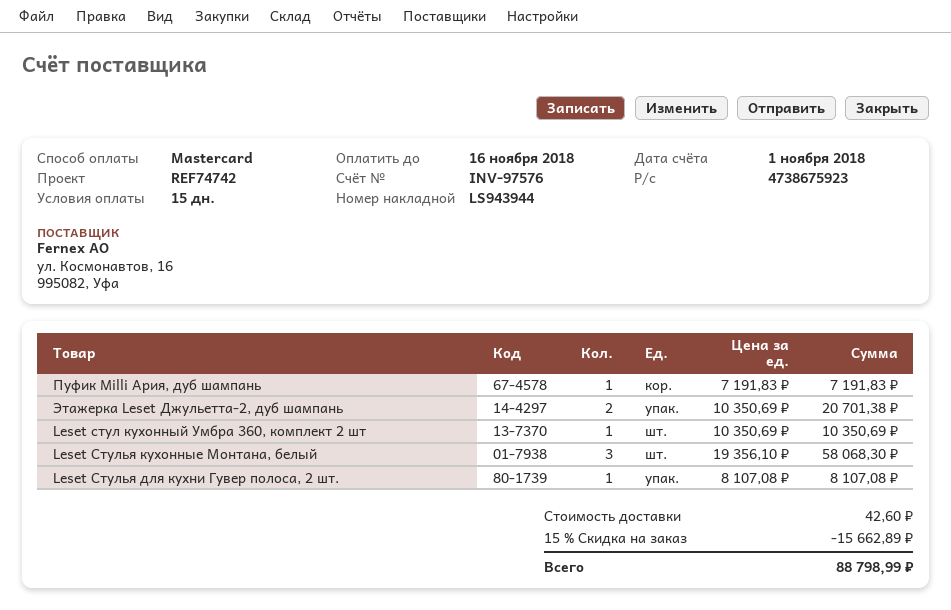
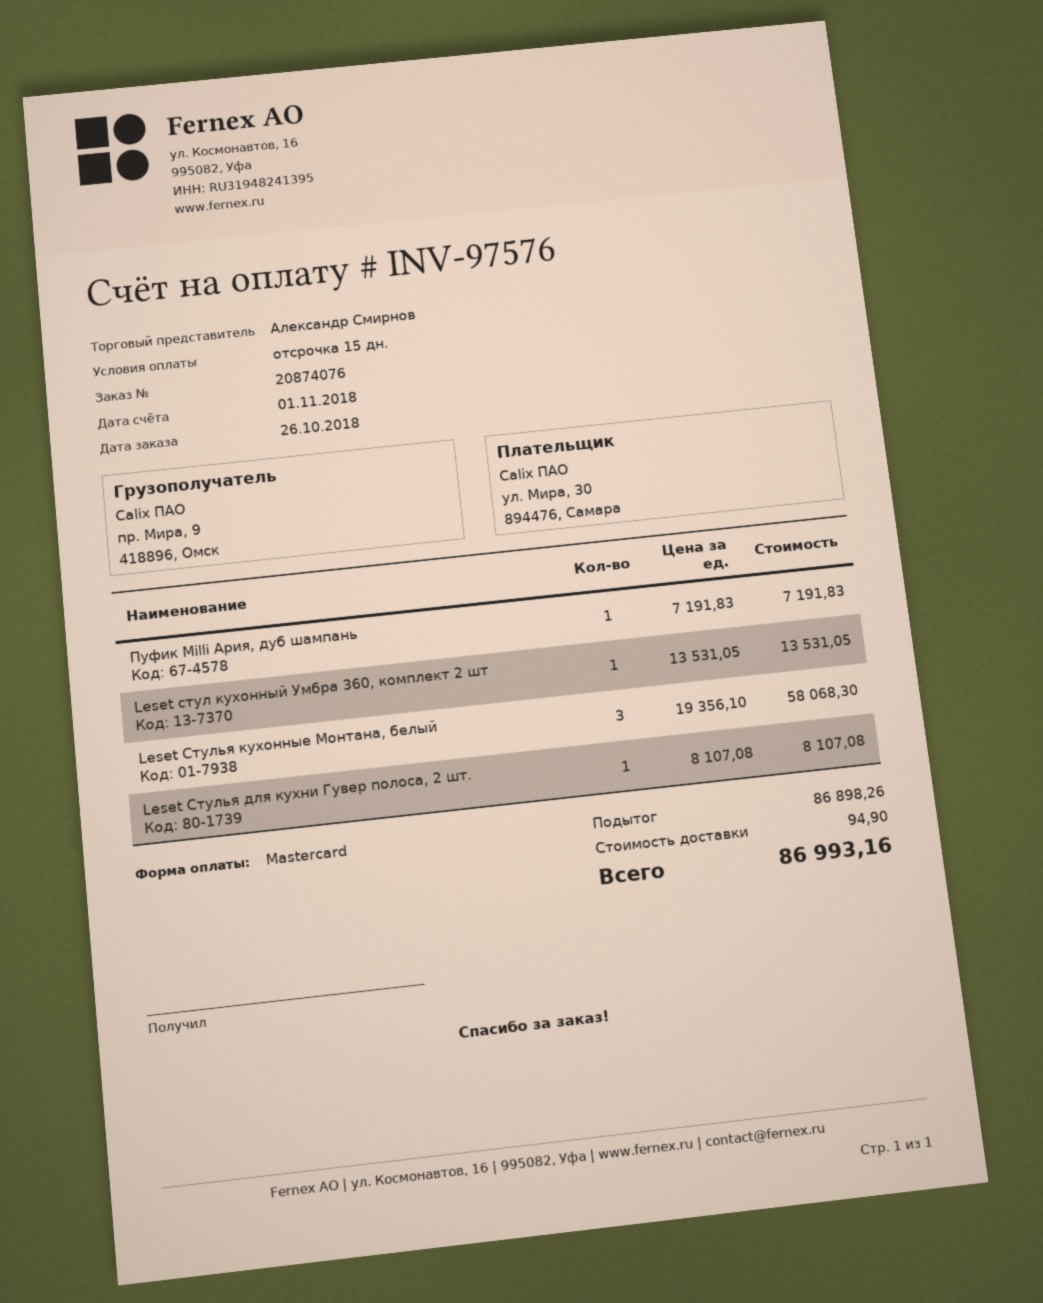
Этажерка Leset Джульетта-2, дуб шампань: 2 x 10350.69 = 20701.38 -> none
Leset стул кухонный Умбра 360, комплект 2 шт: 1 x 10350.69 = 10350.69 -> 1 x 13531.05 = 13531.05
discount: 15% = 15662.89 -> none
shipping: 42.60 -> 94.90
total: 88798.99 -> 86993.16

